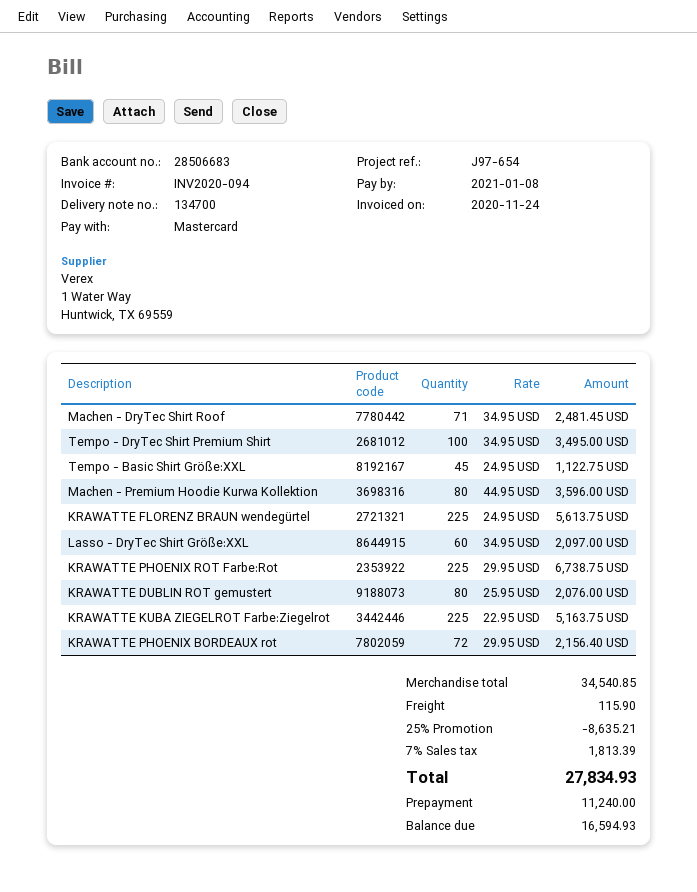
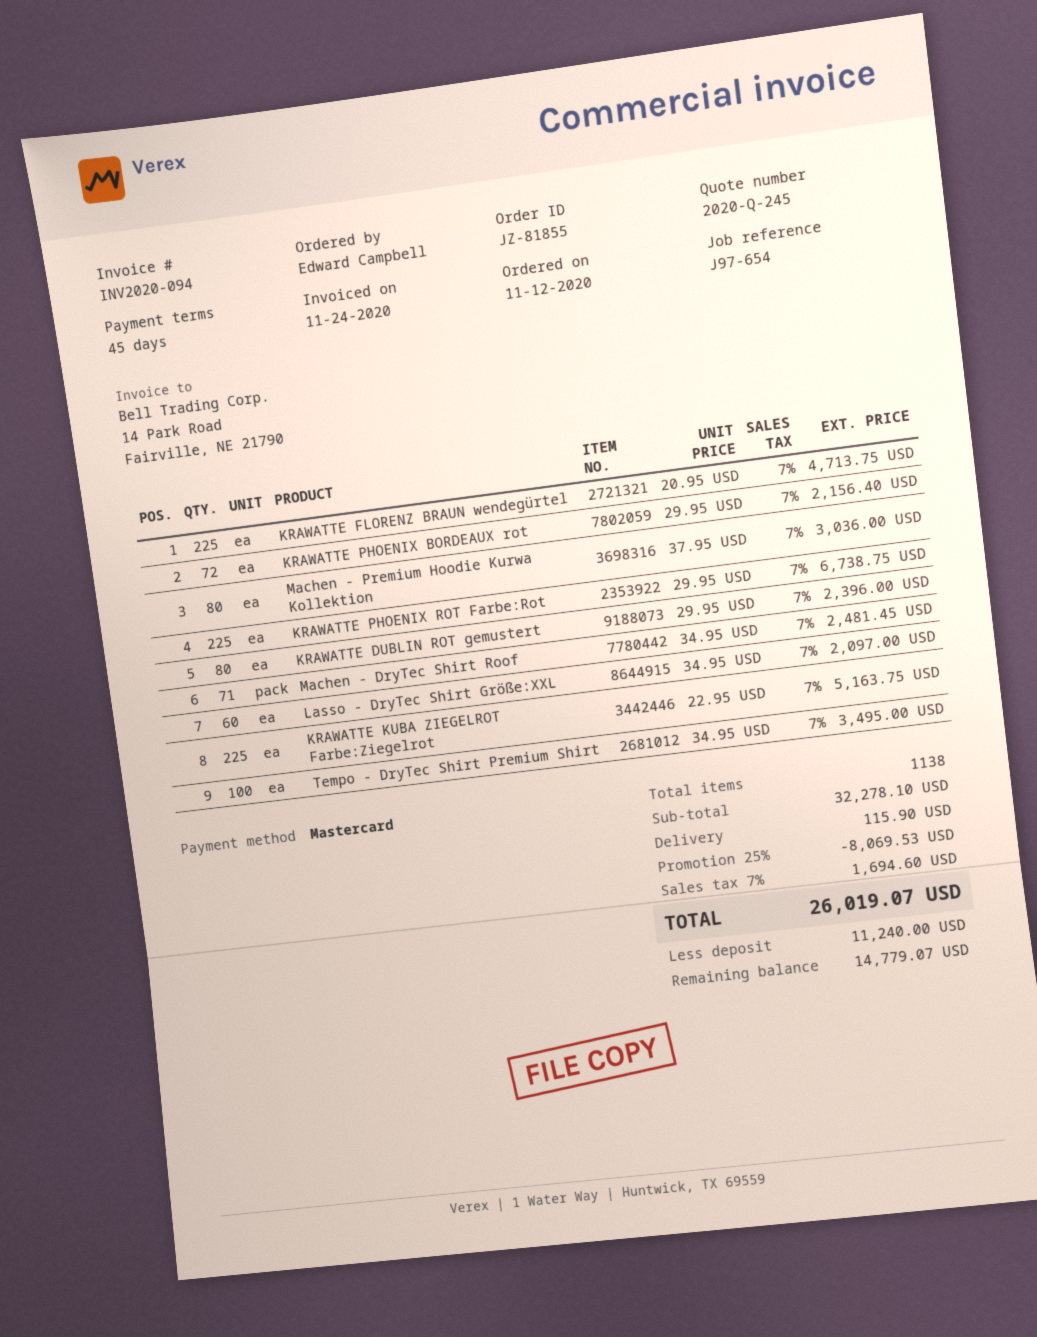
Tempo - Basic Shirt Größe:XXL: 45 x 24.95 = 1122.75 -> none
Machen - Premium Hoodie Kurwa Kollektion: 80 x 44.95 = 3596.00 -> 80 x 37.95 = 3036.00
KRAWATTE FLORENZ BRAUN wendegürtel: 225 x 24.95 = 5613.75 -> 225 x 20.95 = 4713.75
KRAWATTE DUBLIN ROT gemustert: 80 x 25.95 = 2076.00 -> 80 x 29.95 = 2396.00
subtotal: 34540.85 -> 32278.10
discount: 25% = 8635.21 -> 25% = 8069.53
tax: 7% = 1813.39 -> 7% = 1694.60
total: 27834.93 -> 26019.07
balance: 16594.93 -> 14779.07

